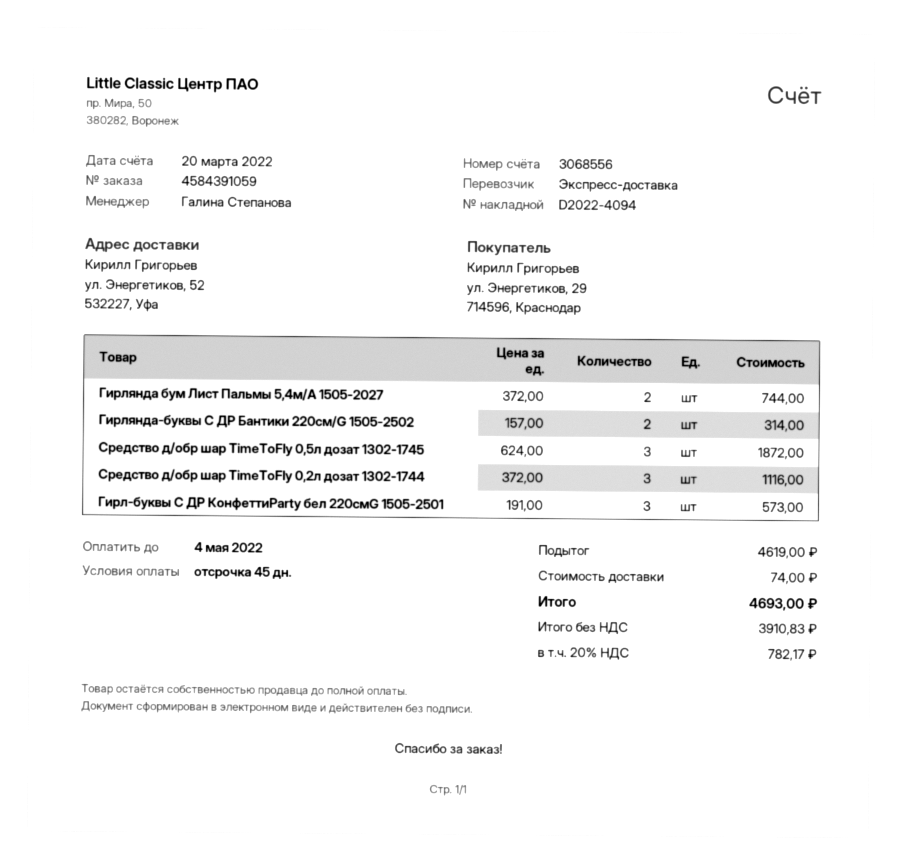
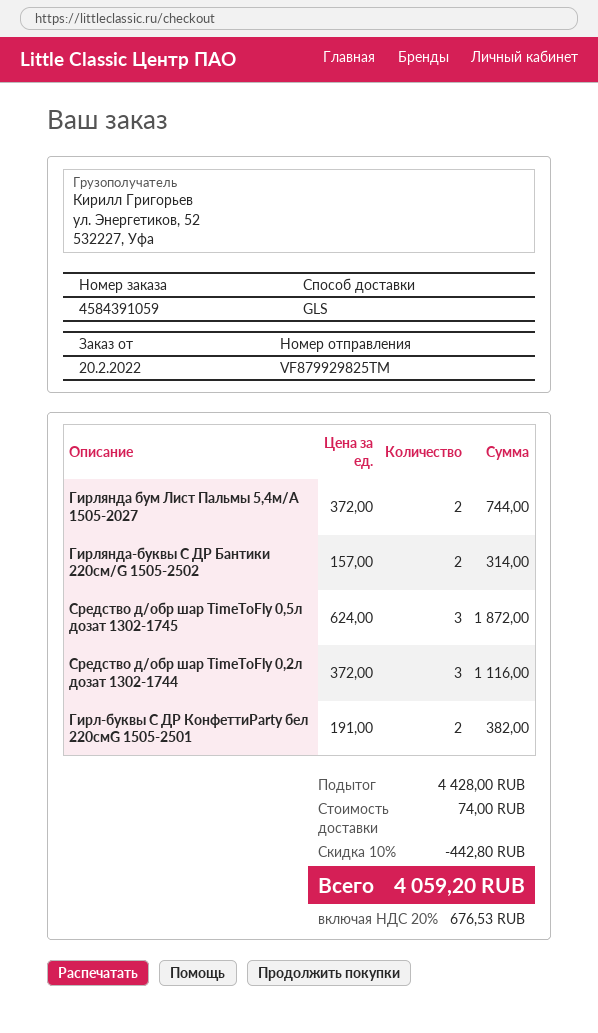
shipping method: express -> GLS
Гирл-буквы С ДР КонфеттиParty бел 220смG 1505-2501: 3 x 191.00 = 573.00 -> 2 x 191.00 = 382.00
subtotal: 4619.00 -> 4428.00
discount: none -> 10% = 442.80
tax: 20% = 782.17 -> 20% = 676.53
total: 4693.00 -> 4059.20

